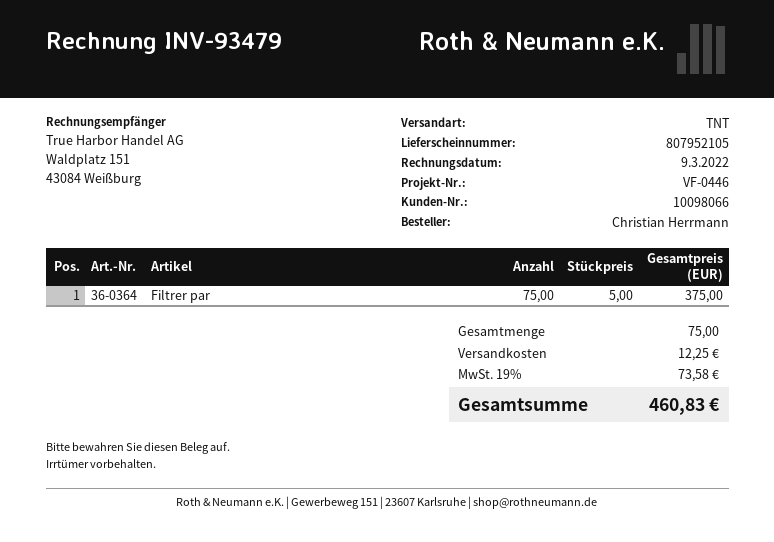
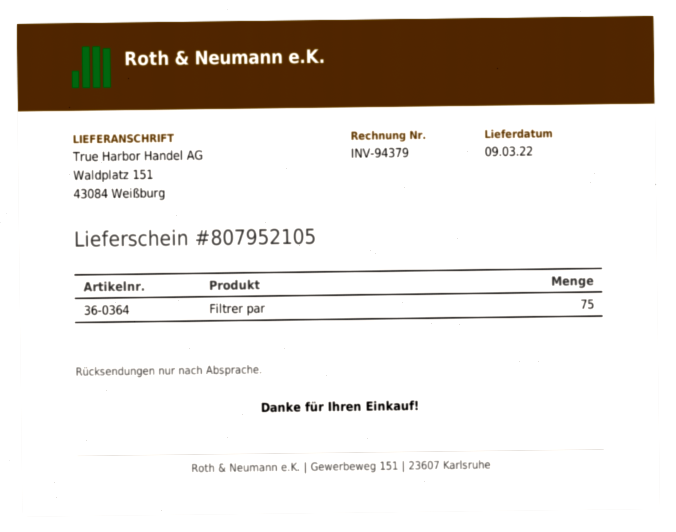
invoice number: INV-93479 -> INV-94379

